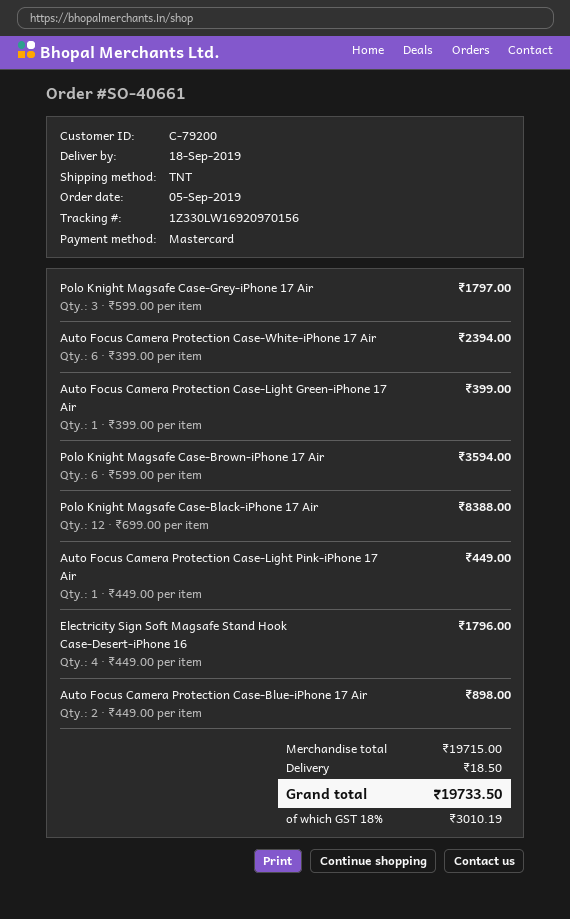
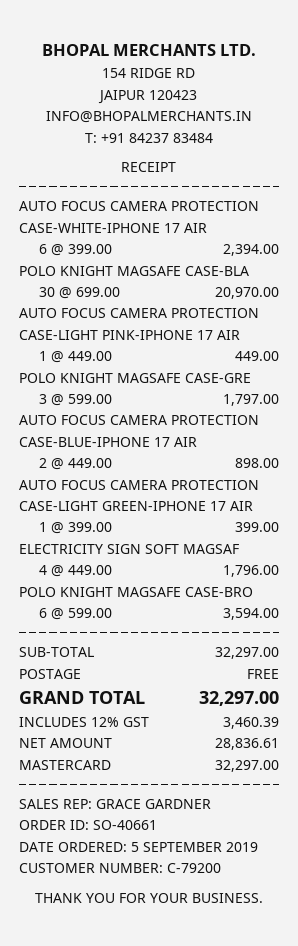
Polo Knight Magsafe Case-Black-iPhone 17 Air: 12 x 699.00 = 8388.00 -> 30 x 699.00 = 20970.00
subtotal: 19715.00 -> 32297.00
shipping: 18.50 -> 0.00
tax: 18% = 3010.19 -> 12% = 3460.39
total: 19733.50 -> 32297.00

